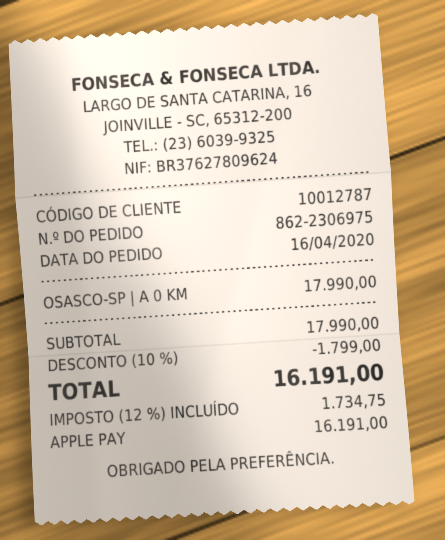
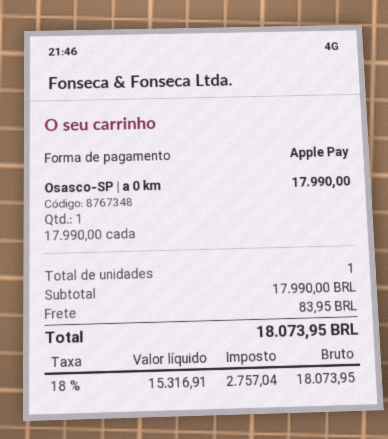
discount: 10% = 1799.00 -> none
shipping: none -> 83.95
tax: 12% = 1734.75 -> 18% = 2757.04
total: 16191.00 -> 18073.95

